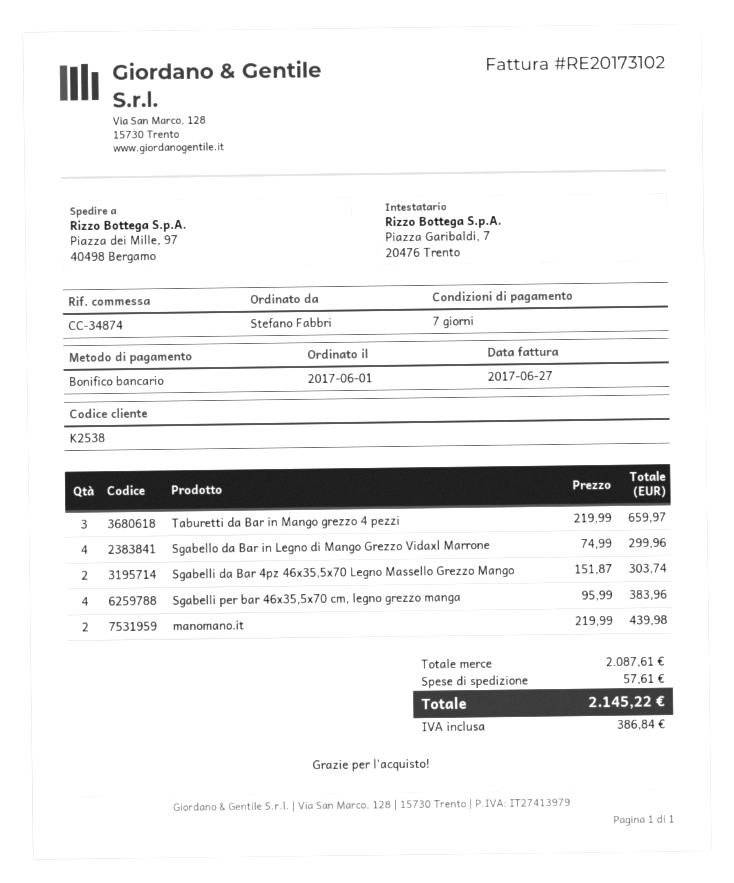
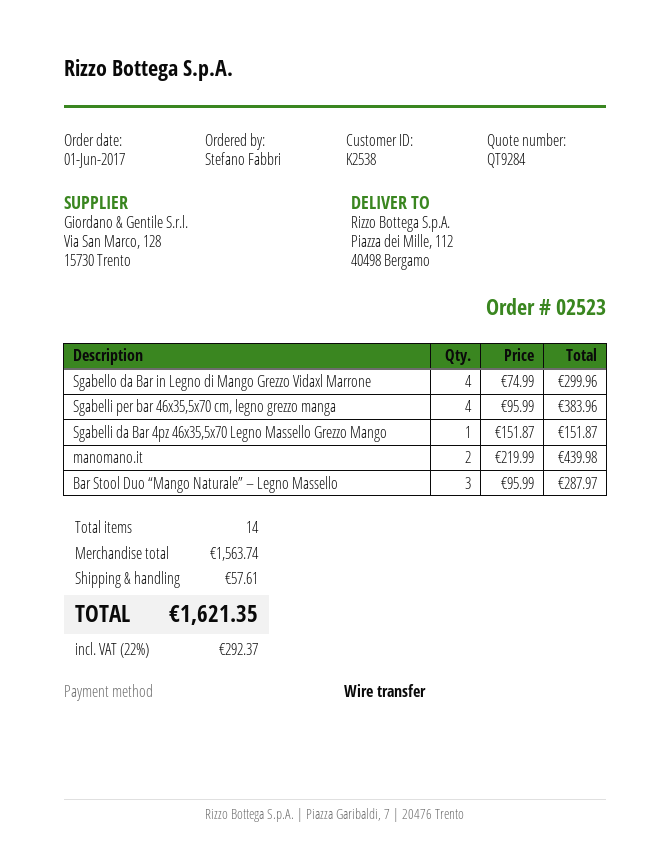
ship to: Piazza dei Mille, 97, 40498 Bergamo -> Piazza dei Mille, 112, 40498 Bergamo
Taburetti da Bar in Mango grezzo 4 pezzi: 3 x 219.99 = 659.97 -> none
Sgabelli da Bar 4pz 46x35,5x70 Legno Massello Grezzo Mango: 2 x 151.87 = 303.74 -> 1 x 151.87 = 151.87
Bar Stool Duo “Mango Naturale” – Legno Massello: none -> 3 x 95.99 = 287.97
subtotal: 2087.61 -> 1563.74
tax: 386.84 -> 292.37
total: 2145.22 -> 1621.35

